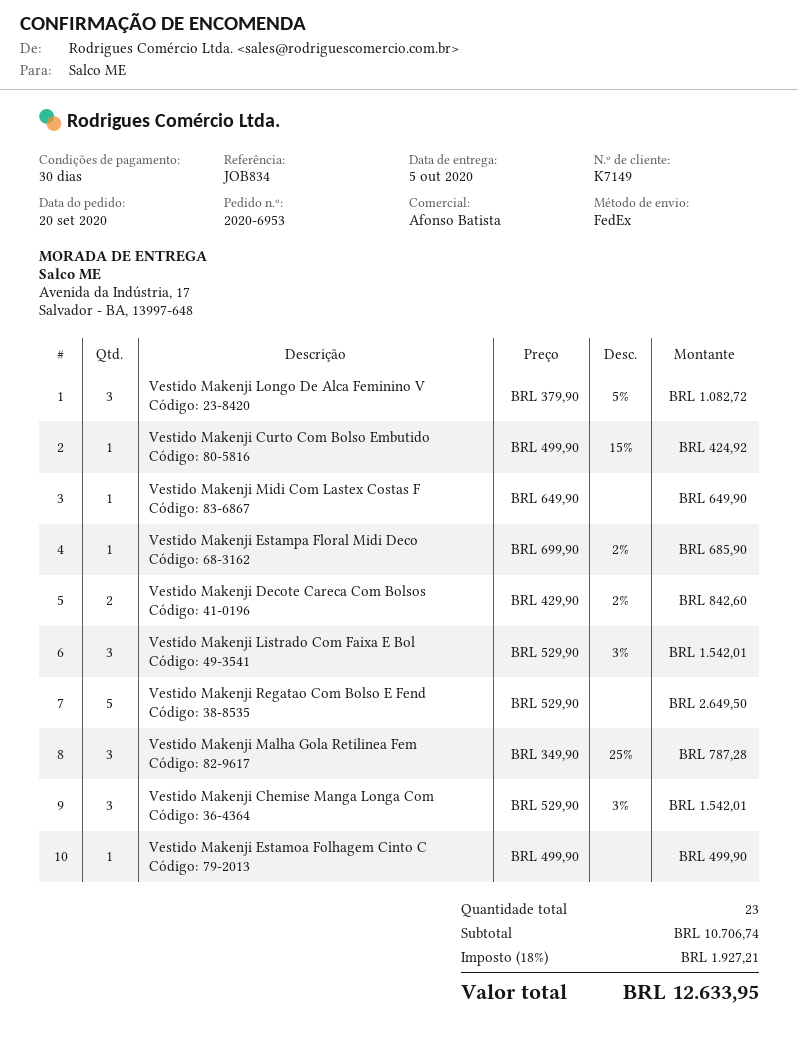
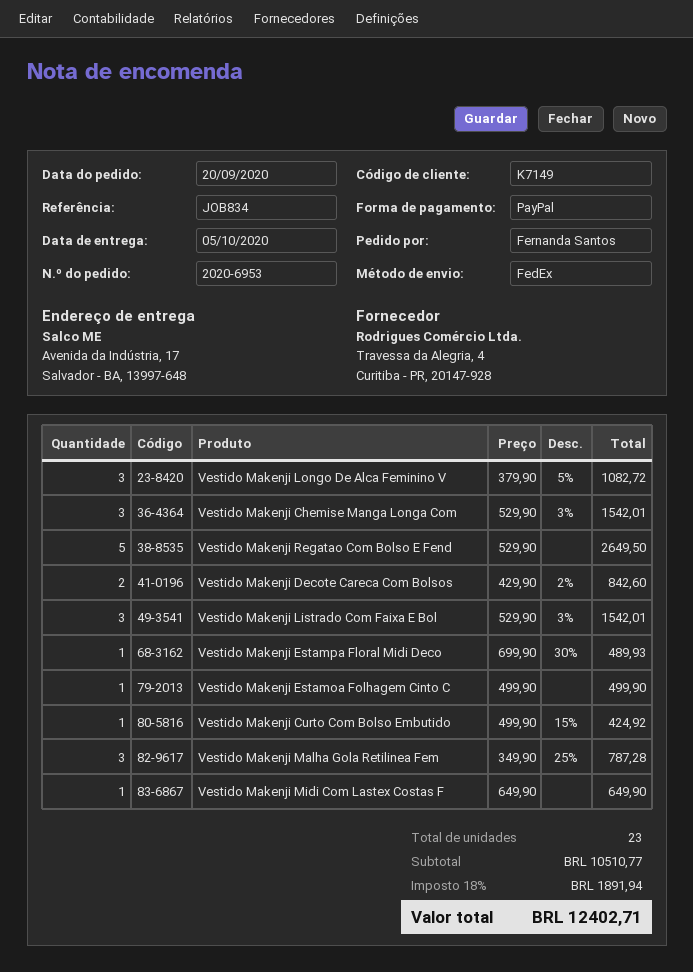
Vestido Makenji Estampa Floral Midi Deco: 1 x 699.90 - 2% = 685.90 -> 1 x 699.90 - 30% = 489.93
subtotal: 10706.74 -> 10510.77
tax: 18% = 1927.21 -> 18% = 1891.94
total: 12633.95 -> 12402.71

